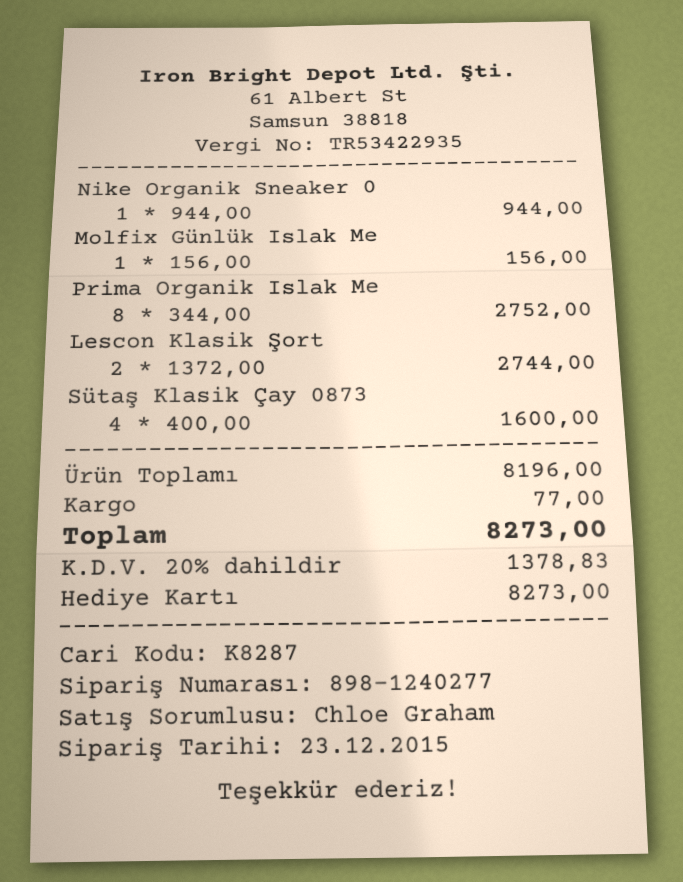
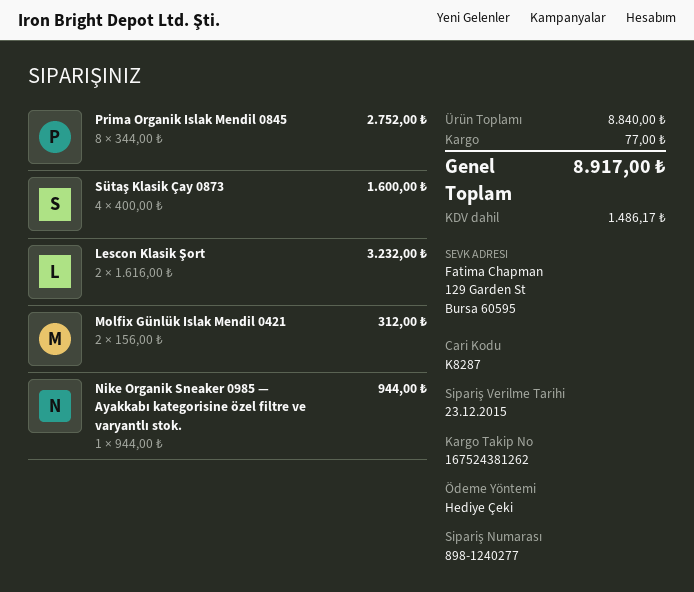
Molfix Günlük Islak Me: 1 x 156.00 = 156.00 -> 2 x 156.00 = 312.00
Lescon Klasik Şort: 2 x 1372.00 = 2744.00 -> 2 x 1616.00 = 3232.00
subtotal: 8196.00 -> 8840.00
tax: 1378.83 -> 1486.17
total: 8273.00 -> 8917.00

